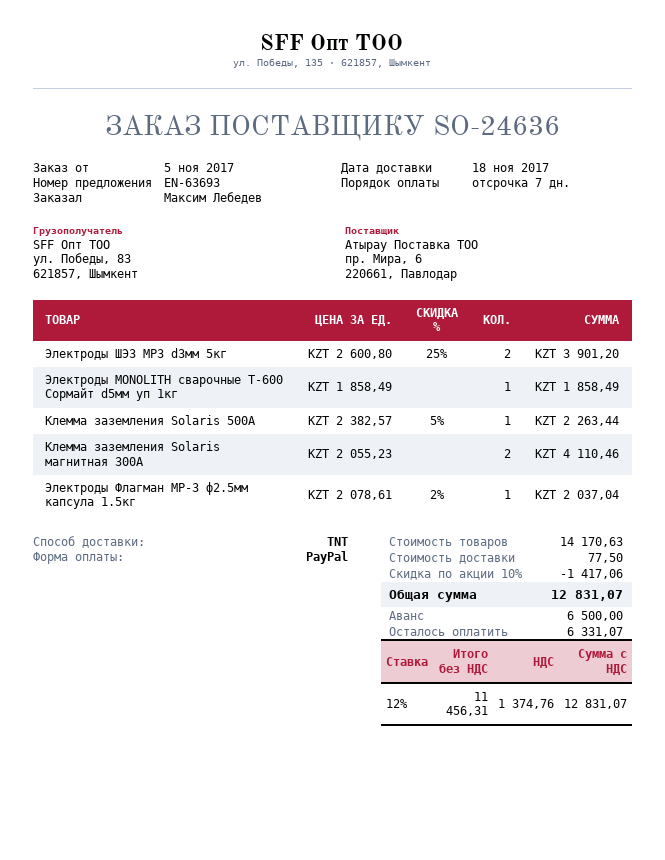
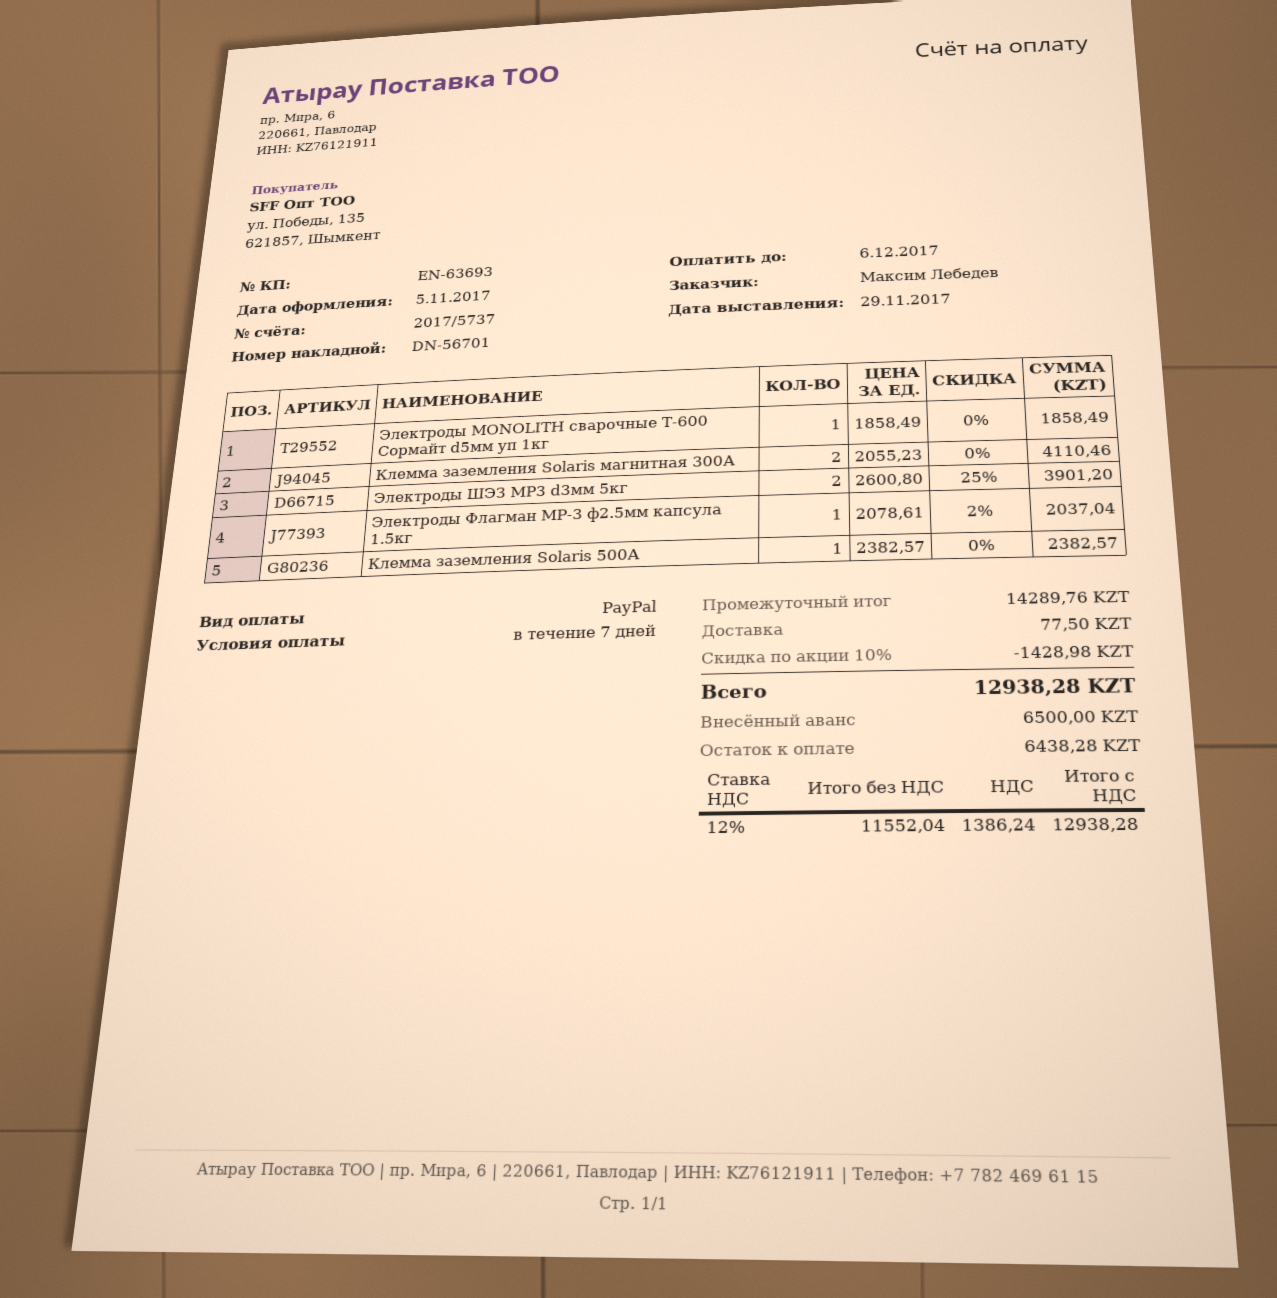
Клемма заземления Solaris 500А: 1 x 2382.57 - 5% = 2263.44 -> 1 x 2382.57 = 2382.57
subtotal: 14170.63 -> 14289.76
discount: 10% = 1417.06 -> 10% = 1428.98
net: 11456.31 -> 11552.04
tax: 12% = 1374.76 -> 12% = 1386.24
total: 12831.07 -> 12938.28
balance: 6331.07 -> 6438.28

